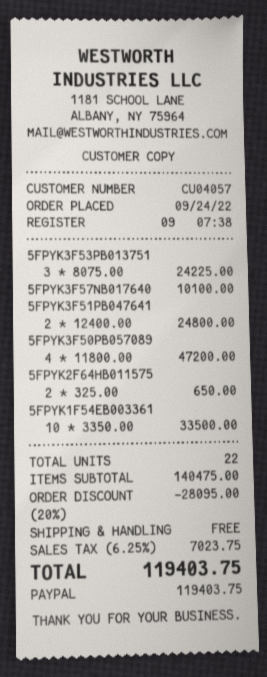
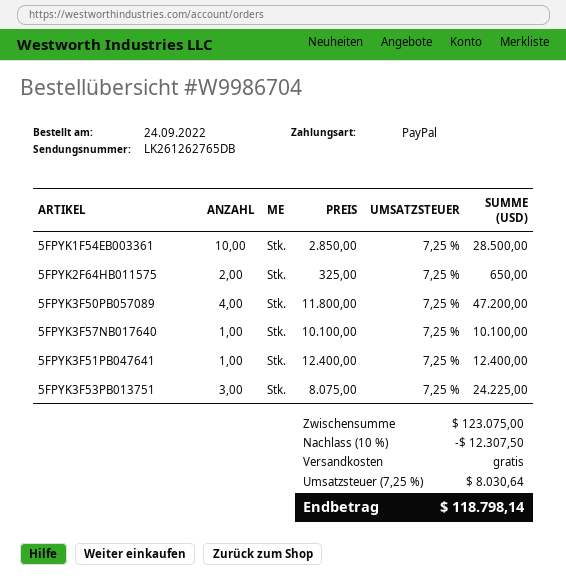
5FPYK3F51PB047641: 2 x 12400.00 = 24800.00 -> 1 x 12400.00 = 12400.00
5FPYK1F54EB003361: 10 x 3350.00 = 33500.00 -> 10 x 2850.00 = 28500.00
subtotal: 140475.00 -> 123075.00
discount: 20% = 28095.00 -> 10% = 12307.50
tax: 6.25% = 7023.75 -> 7.25% = 8030.64
total: 119403.75 -> 118798.14

